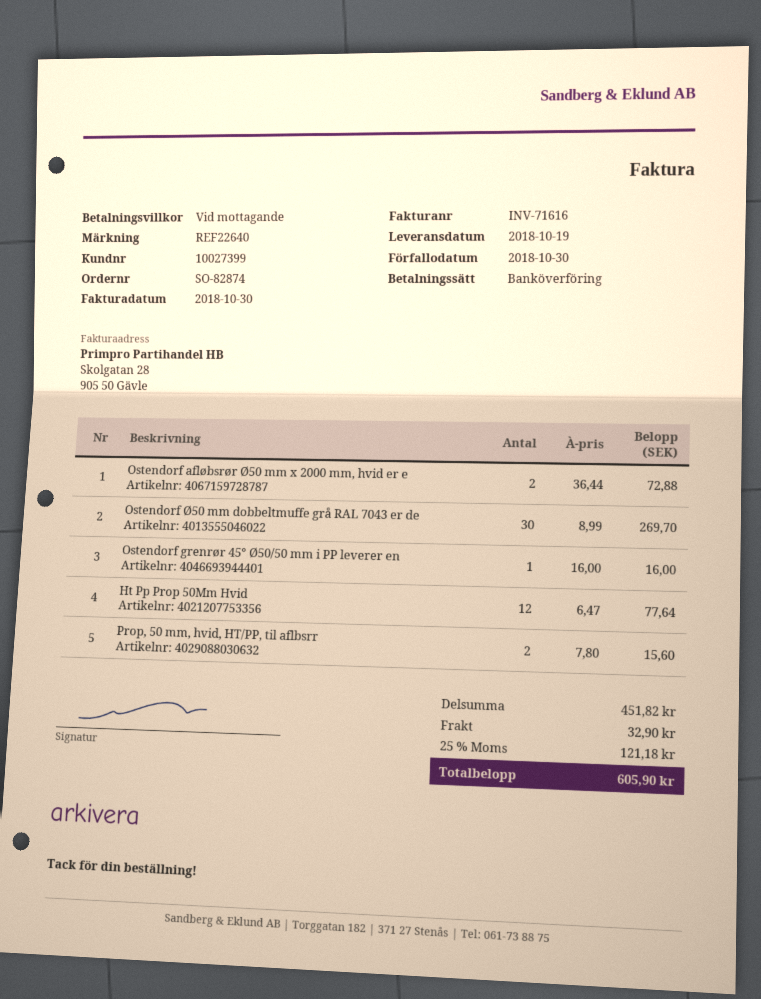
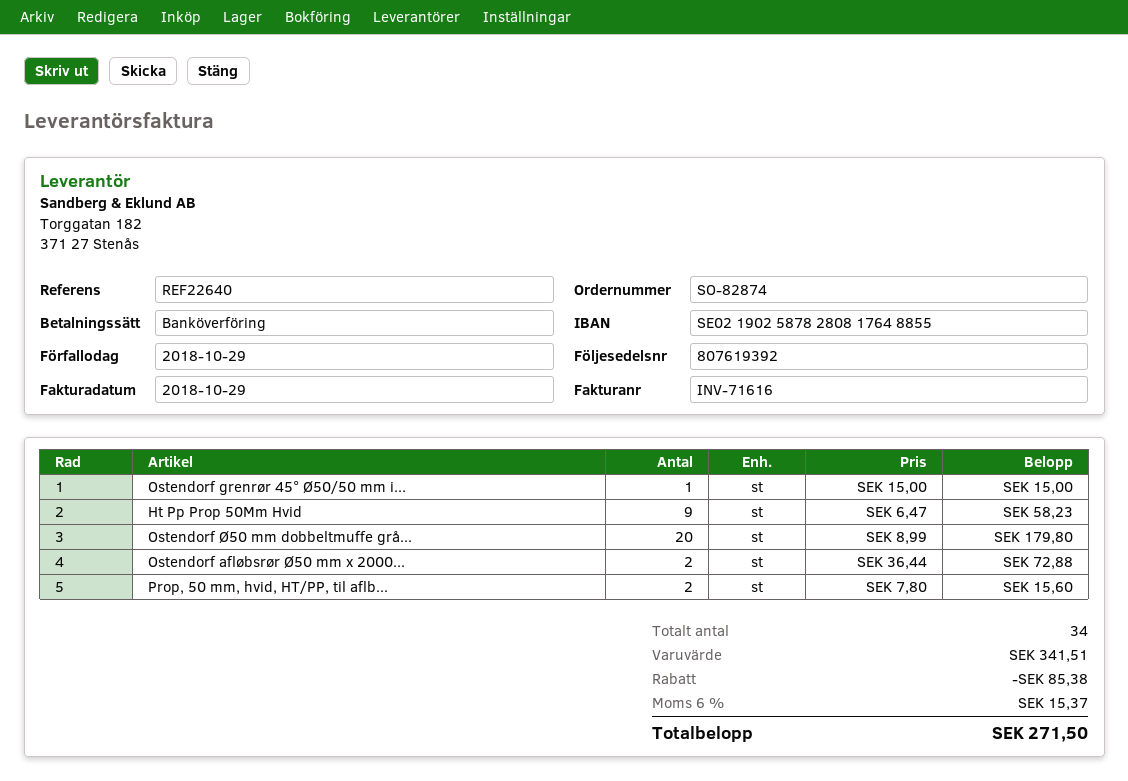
invoice date: 2018-10-30 -> 2018-10-29
due date: 2018-10-30 -> 2018-10-29
Ostendorf Ø50 mm dobbeltmuffe grå RAL 7043 er de: 30 x 8.99 = 269.70 -> 20 x 8.99 = 179.80
Ostendorf grenrør 45° Ø50/50 mm i PP leverer en: 1 x 16.00 = 16.00 -> 1 x 15.00 = 15.00
Ht Pp Prop 50Mm Hvid: 12 x 6.47 = 77.64 -> 9 x 6.47 = 58.23
subtotal: 451.82 -> 341.51
discount: none -> 85.38
shipping: 32.90 -> none
tax: 25% = 121.18 -> 6% = 15.37
total: 605.90 -> 271.50

